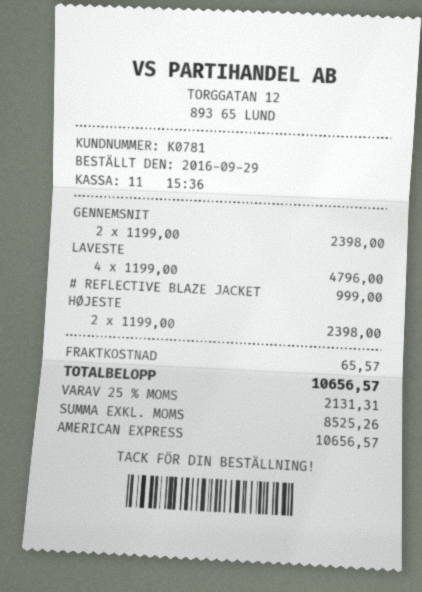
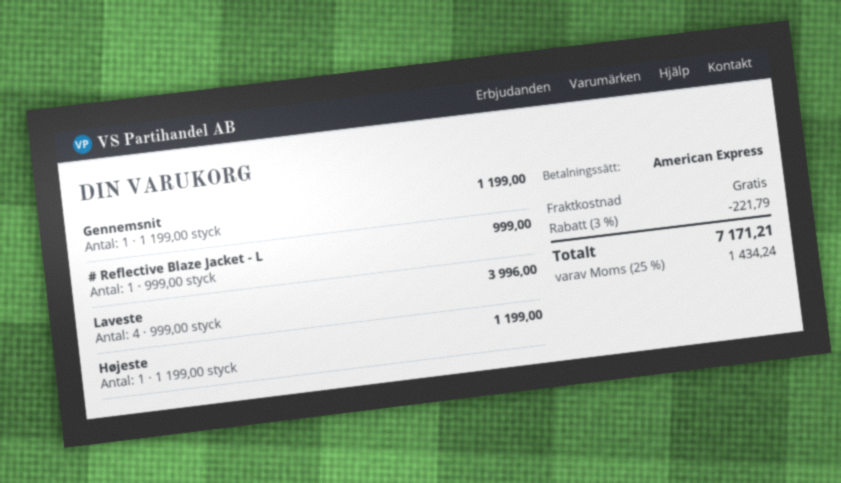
GENNEMSNIT: 2 x 1199.00 = 2398.00 -> 1 x 1199.00 = 1199.00
LAVESTE: 4 x 1199.00 = 4796.00 -> 4 x 999.00 = 3996.00
HØJESTE: 2 x 1199.00 = 2398.00 -> 1 x 1199.00 = 1199.00
discount: none -> 3% = 221.79
shipping: 65.57 -> 0.00
tax: 25% = 2131.31 -> 25% = 1434.24
total: 10656.57 -> 7171.21

